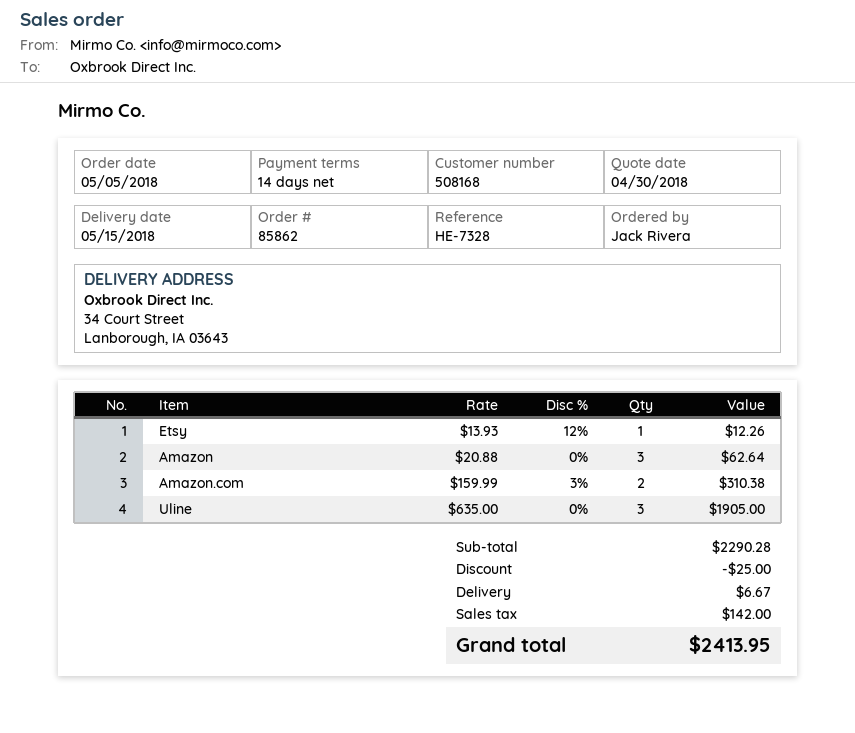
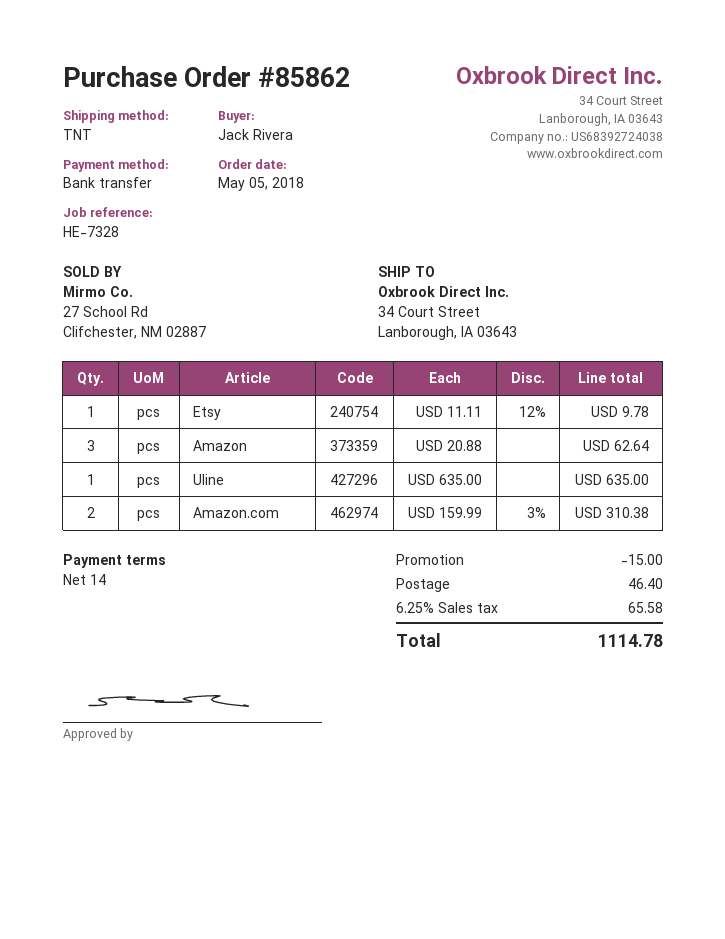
Etsy: 1 x 13.93 - 12% = 12.26 -> 1 x 11.11 - 12% = 9.78
Uline: 3 x 635.00 = 1905.00 -> 1 x 635.00 = 635.00
discount: 25.00 -> 15.00
shipping: 6.67 -> 46.40
tax: 142.00 -> 65.58
total: 2413.95 -> 1114.78

